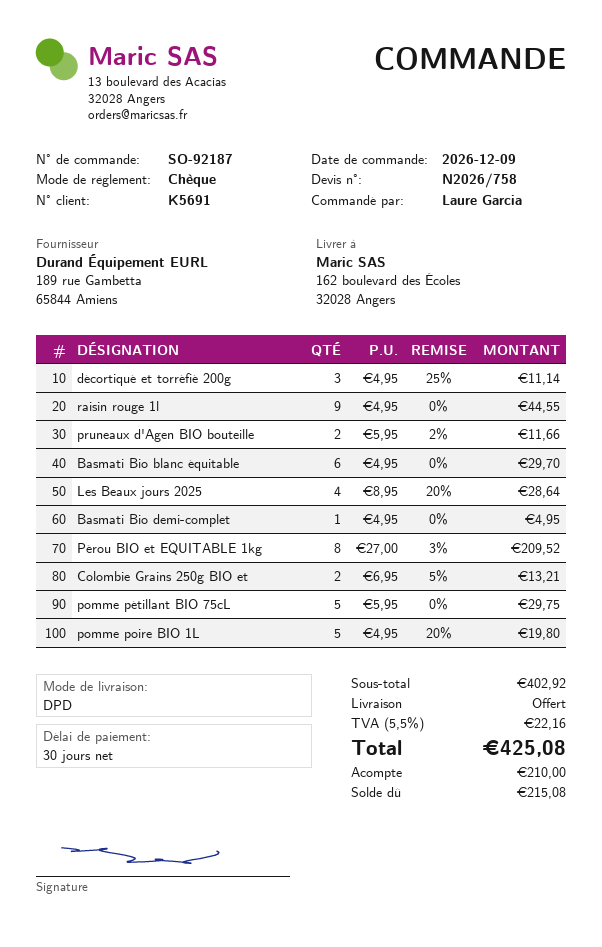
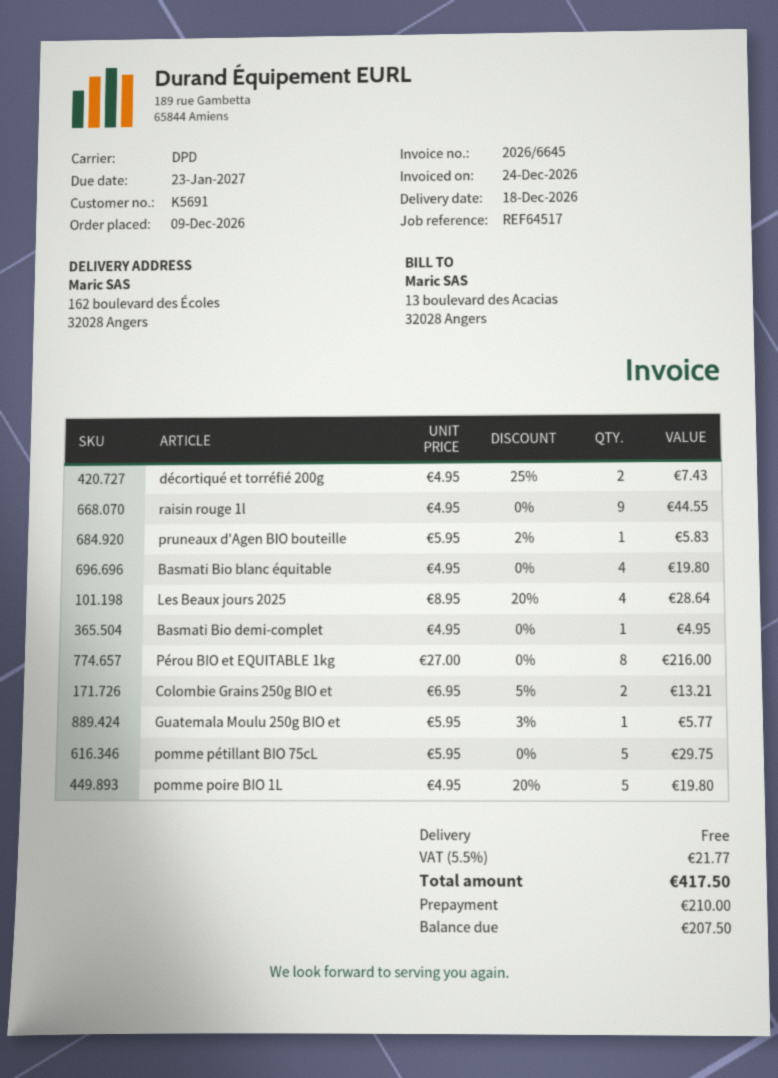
décortiqué et torréfié 200g: 3 x 4.95 - 25% = 11.14 -> 2 x 4.95 - 25% = 7.43
pruneaux d'Agen BIO bouteille: 2 x 5.95 - 2% = 11.66 -> 1 x 5.95 - 2% = 5.83
Basmati Bio blanc équitable: 6 x 4.95 = 29.70 -> 4 x 4.95 = 19.80
Pérou BIO et EQUITABLE 1kg: 8 x 27.00 - 3% = 209.52 -> 8 x 27.00 = 216.00
Guatemala Moulu 250g BIO et: none -> 1 x 5.95 - 3% = 5.77
tax: 5.5% = 22.16 -> 5.5% = 21.77
total: 425.08 -> 417.50
balance: 215.08 -> 207.50

